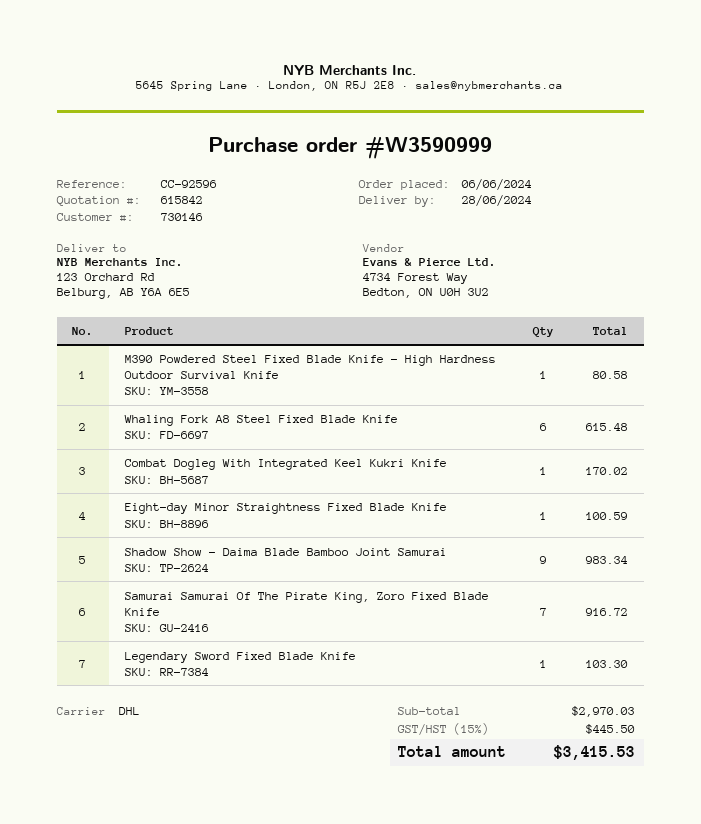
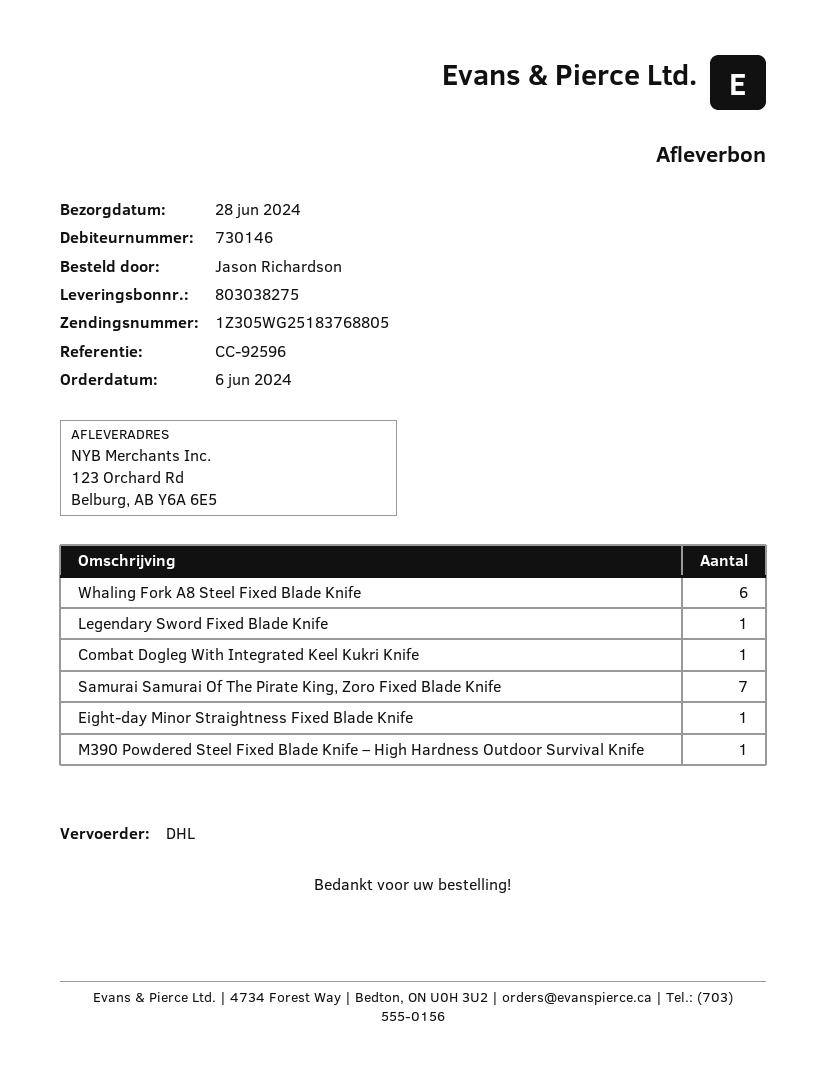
Shadow Show – Daima Blade Bamboo Joint Samurai: 9 -> none

